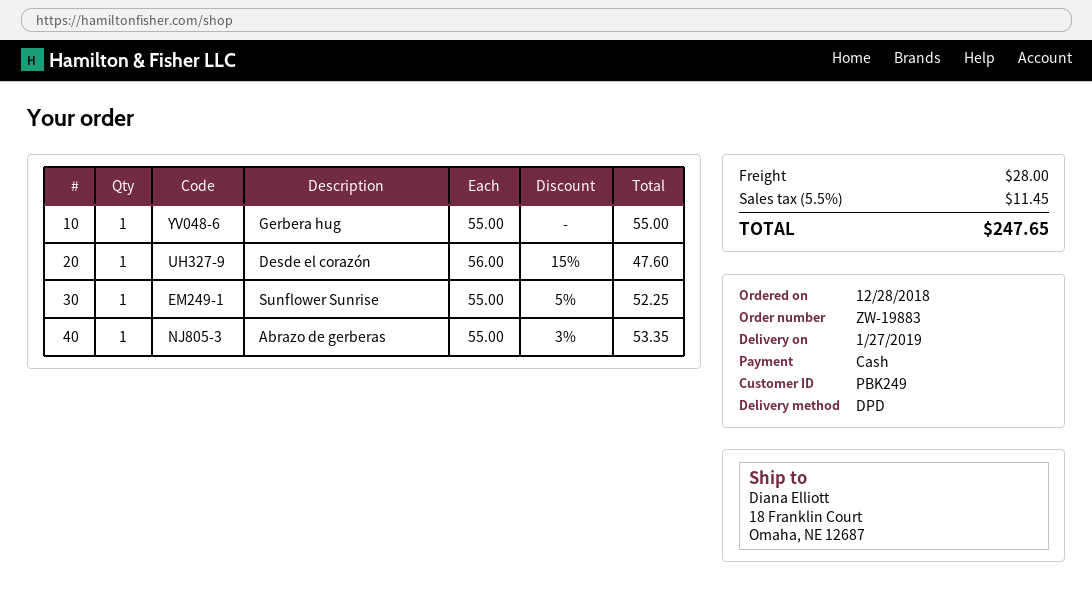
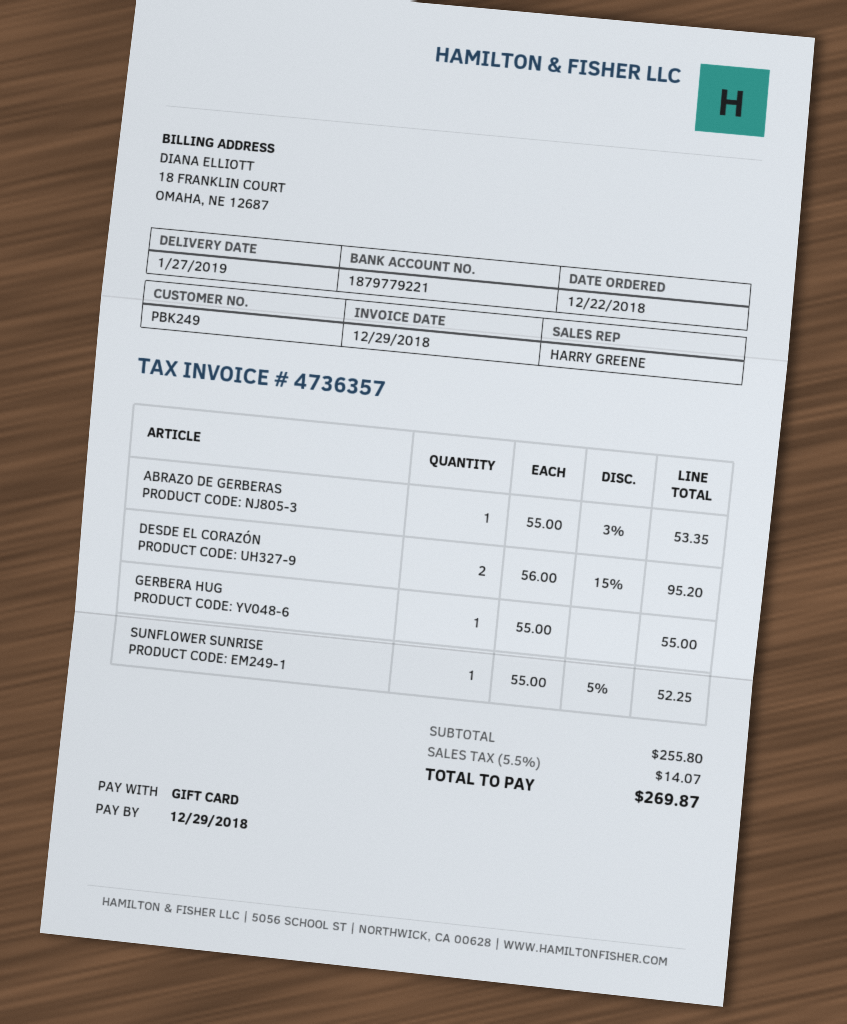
order date: 2018-12-28 -> 2018-12-22
payment method: cash -> gift card
Desde el corazón: 1 x 56.00 - 15% = 47.60 -> 2 x 56.00 - 15% = 95.20
shipping: 28.00 -> none
tax: 5.5% = 11.45 -> 5.5% = 14.07
total: 247.65 -> 269.87

